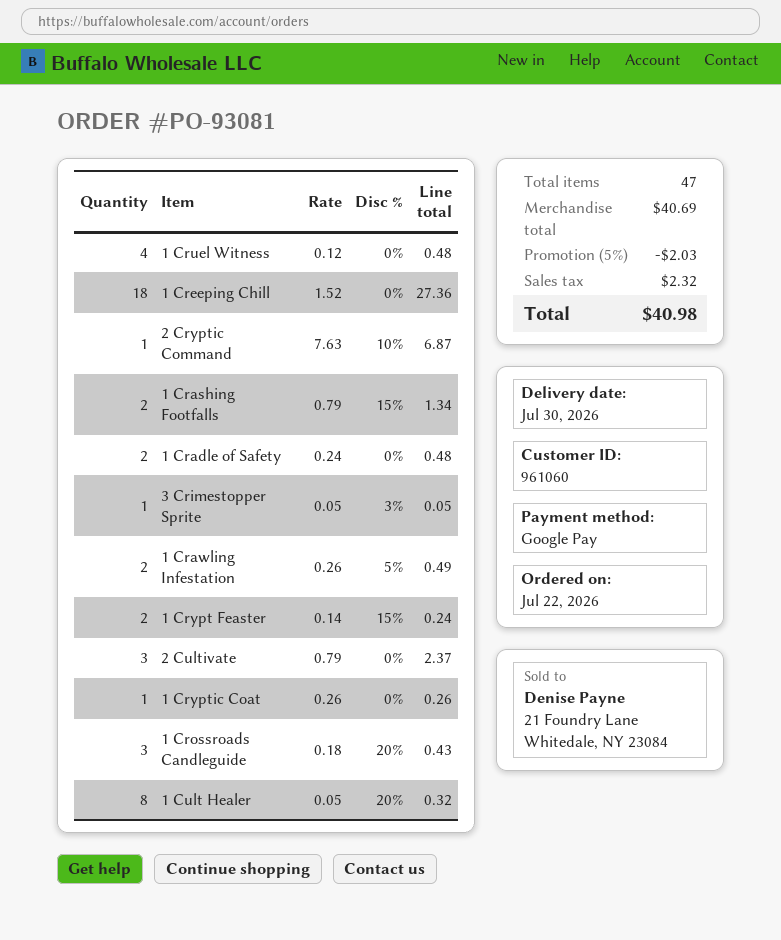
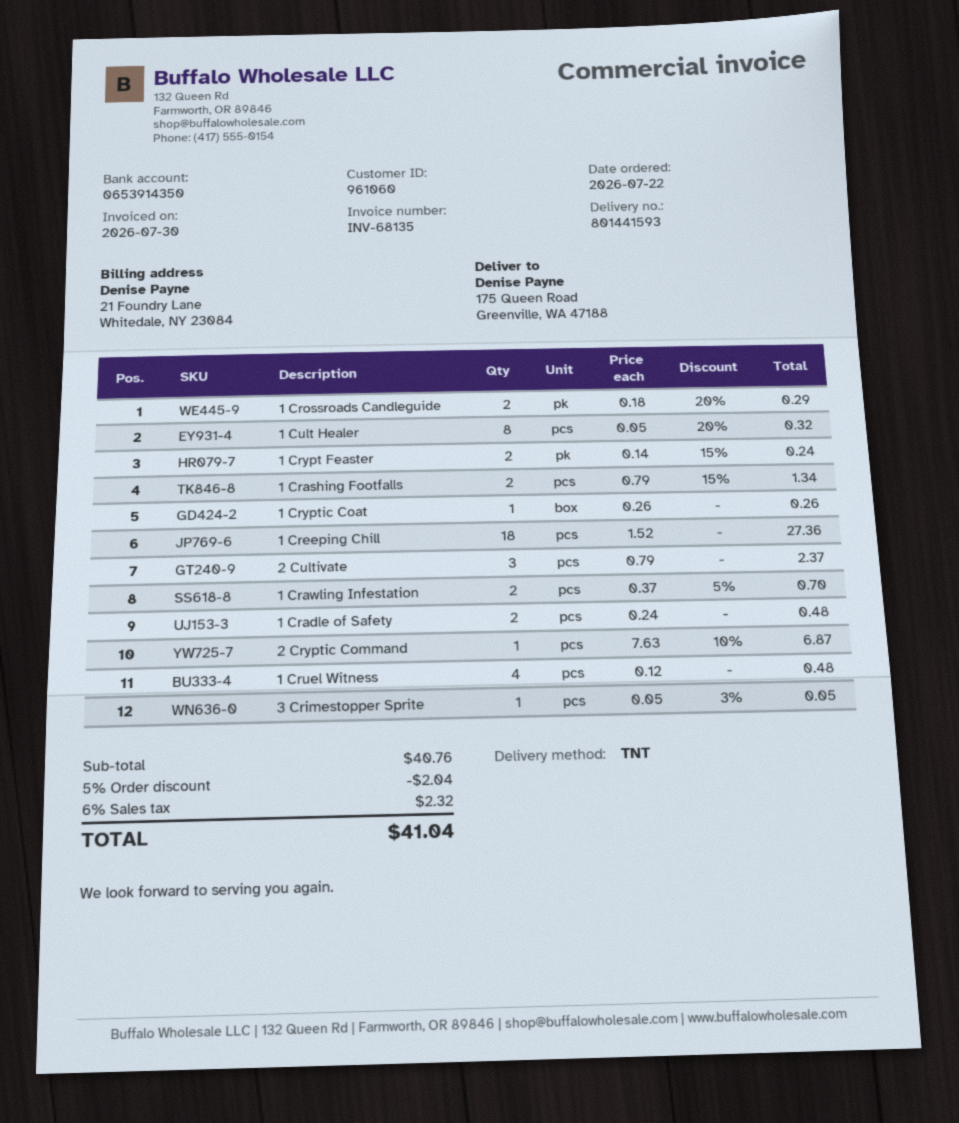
1 Crawling Infestation: 2 x 0.26 - 5% = 0.49 -> 2 x 0.37 - 5% = 0.70
1 Crossroads Candleguide: 3 x 0.18 - 20% = 0.43 -> 2 x 0.18 - 20% = 0.29
subtotal: 40.69 -> 40.76
discount: 5% = 2.03 -> 5% = 2.04
total: 40.98 -> 41.04

